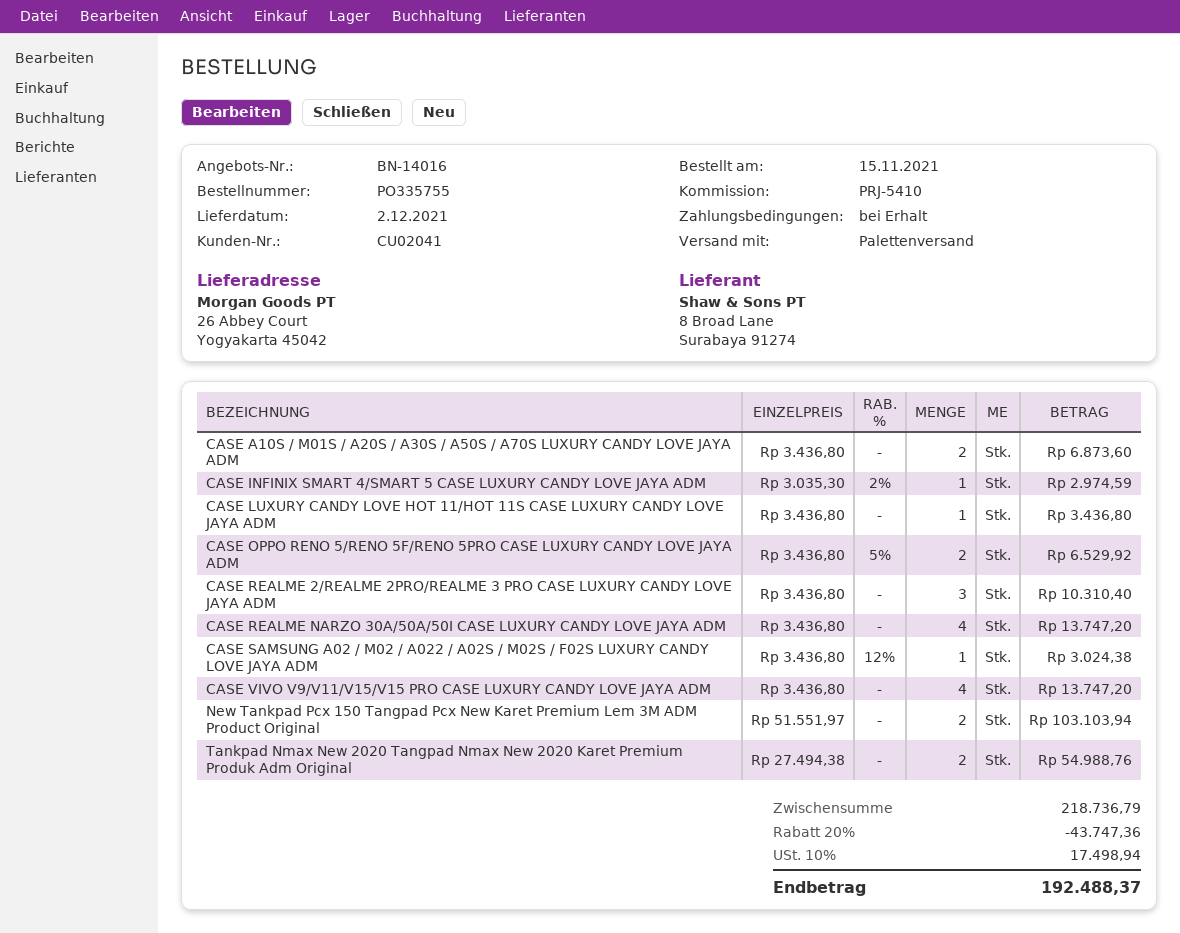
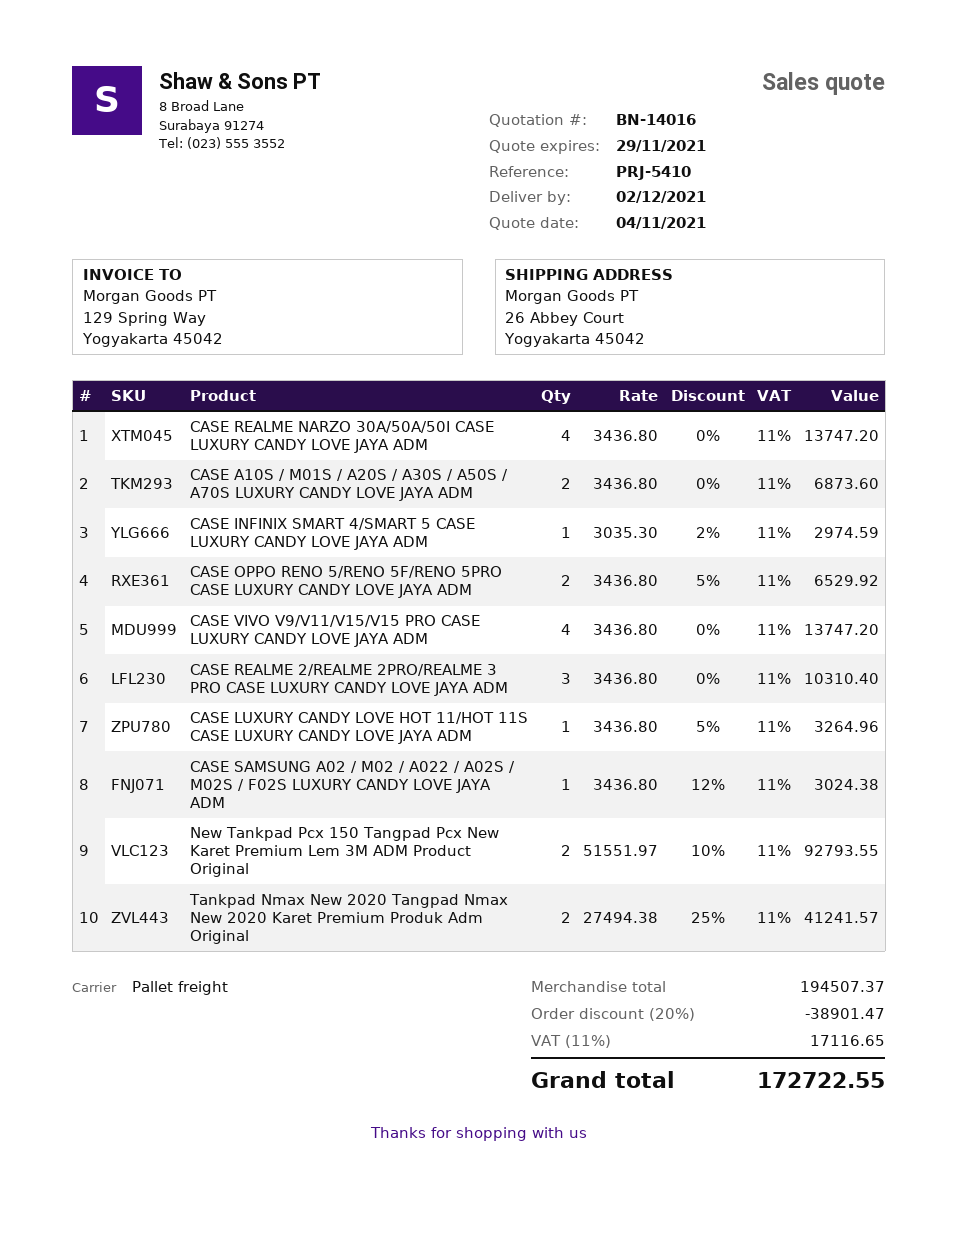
CASE LUXURY CANDY LOVE HOT 11/HOT 11S CASE LUXURY CANDY LOVE JAYA ADM: 1 x 3436.80 = 3436.80 -> 1 x 3436.80 - 5% = 3264.96
New Tankpad Pcx 150 Tangpad Pcx New Karet Premium Lem 3M ADM Product Original: 2 x 51551.97 = 103103.94 -> 2 x 51551.97 - 10% = 92793.55
Tankpad Nmax New 2020 Tangpad Nmax New 2020 Karet Premium Produk Adm Original: 2 x 27494.38 = 54988.76 -> 2 x 27494.38 - 25% = 41241.57
subtotal: 218736.79 -> 194507.37
discount: 20% = 43747.36 -> 20% = 38901.47
tax: 10% = 17498.94 -> 11% = 17116.65
total: 192488.37 -> 172722.55

